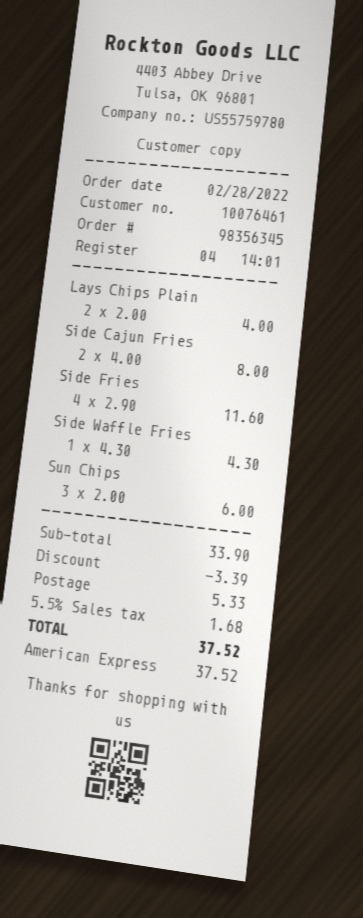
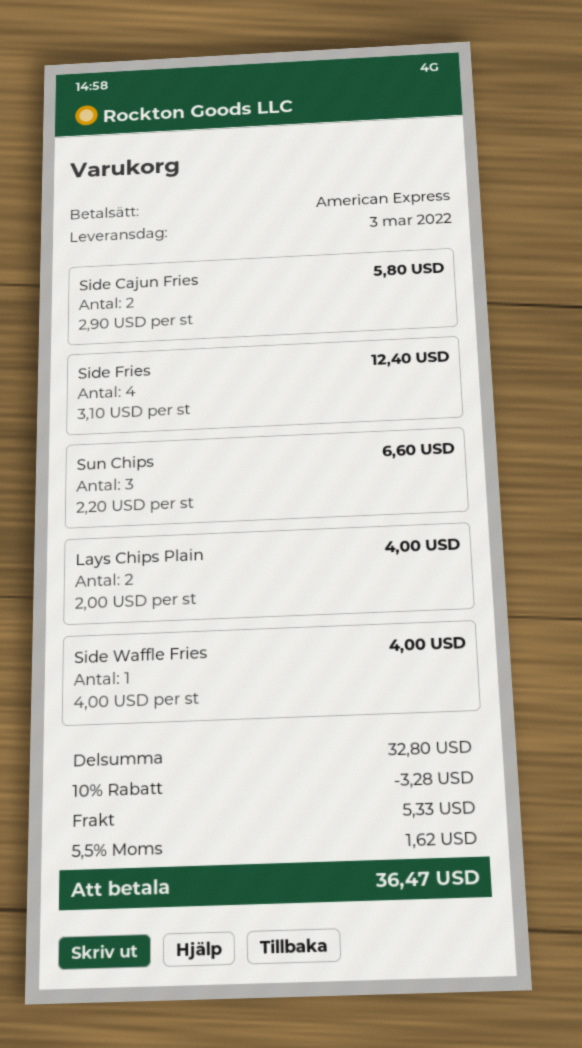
Side Cajun Fries: 2 x 4.00 = 8.00 -> 2 x 2.90 = 5.80
Side Fries: 4 x 2.90 = 11.60 -> 4 x 3.10 = 12.40
Side Waffle Fries: 1 x 4.30 = 4.30 -> 1 x 4.00 = 4.00
Sun Chips: 3 x 2.00 = 6.00 -> 3 x 2.20 = 6.60
subtotal: 33.90 -> 32.80
discount: 3.39 -> 3.28
tax: 5.5% = 1.68 -> 5.5% = 1.62
total: 37.52 -> 36.47

